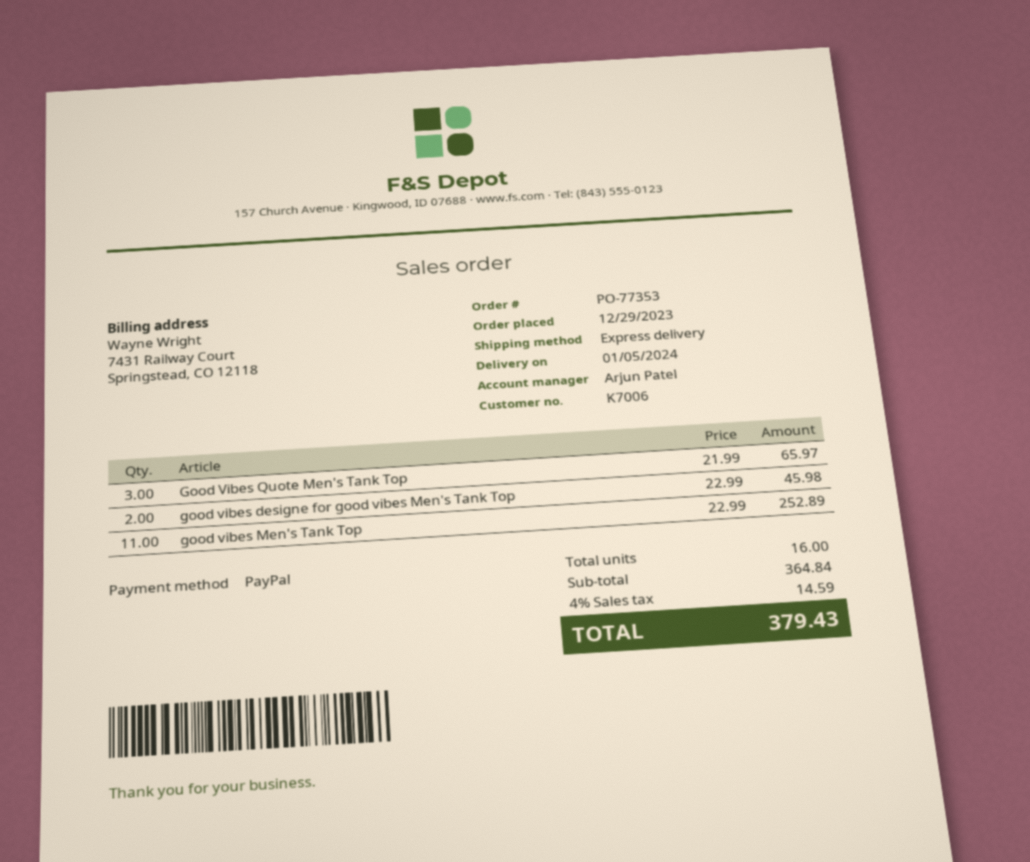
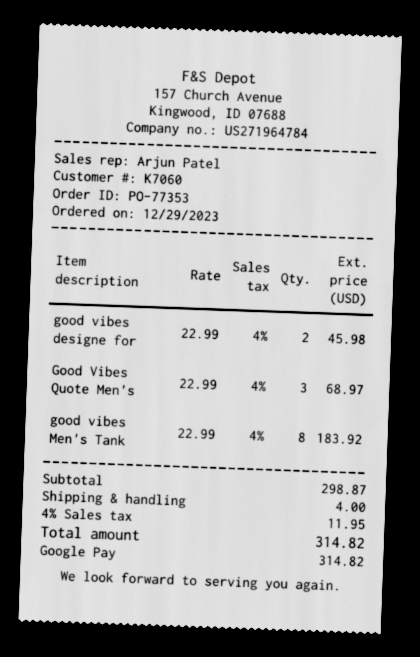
customer number: K7006 -> K7060
payment method: PayPal -> Google Pay
Good Vibes Quote Men's Tank Top: 3 x 21.99 = 65.97 -> 3 x 22.99 = 68.97
good vibes Men's Tank Top: 11 x 22.99 = 252.89 -> 8 x 22.99 = 183.92
subtotal: 364.84 -> 298.87
shipping: none -> 4.00
tax: 4% = 14.59 -> 4% = 11.95
total: 379.43 -> 314.82

